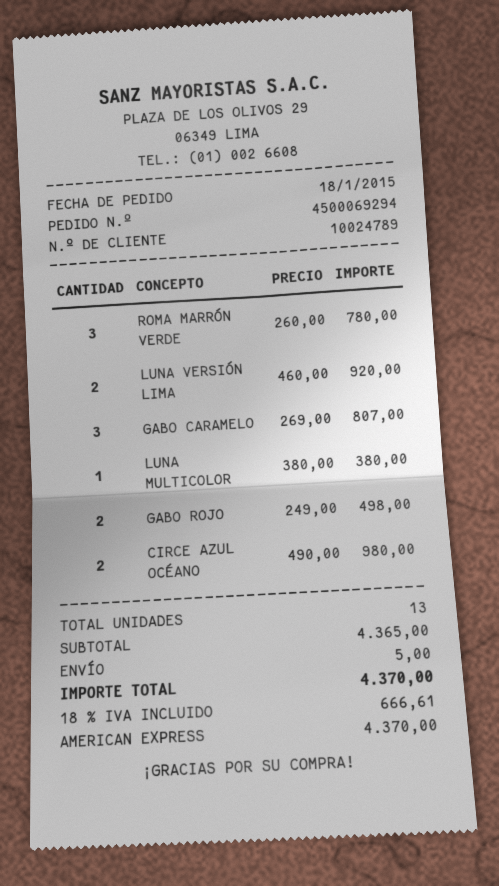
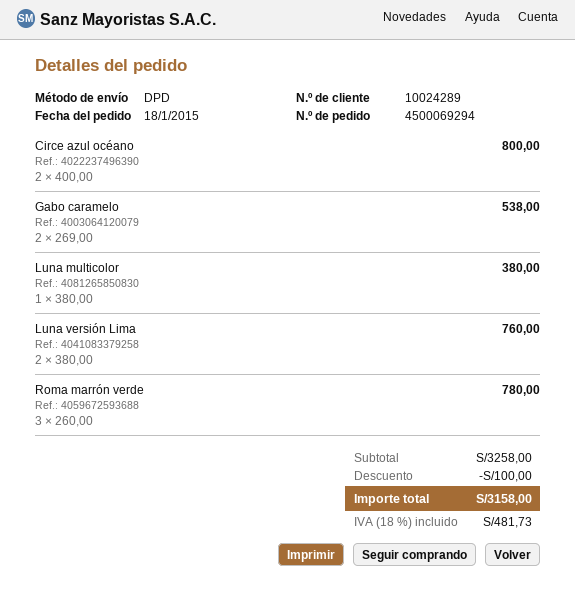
customer number: 10024789 -> 10024289
LUNA VERSIÓN LIMA: 2 x 460.00 = 920.00 -> 2 x 380.00 = 760.00
GABO CARAMELO: 3 x 269.00 = 807.00 -> 2 x 269.00 = 538.00
GABO ROJO: 2 x 249.00 = 498.00 -> none
CIRCE AZUL OCÉANO: 2 x 490.00 = 980.00 -> 2 x 400.00 = 800.00
subtotal: 4365.00 -> 3258.00
discount: none -> 100.00
shipping: 5.00 -> none
tax: 18% = 666.61 -> 18% = 481.73
total: 4370.00 -> 3158.00

